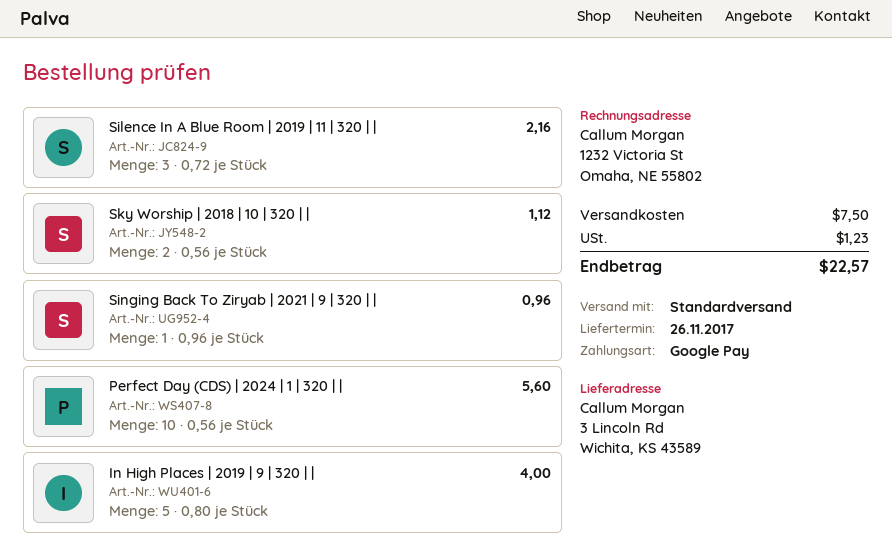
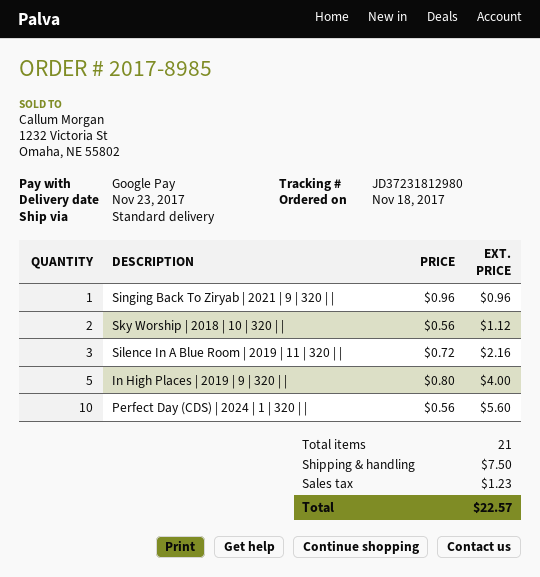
delivery date: 2017-11-26 -> 2017-11-23

